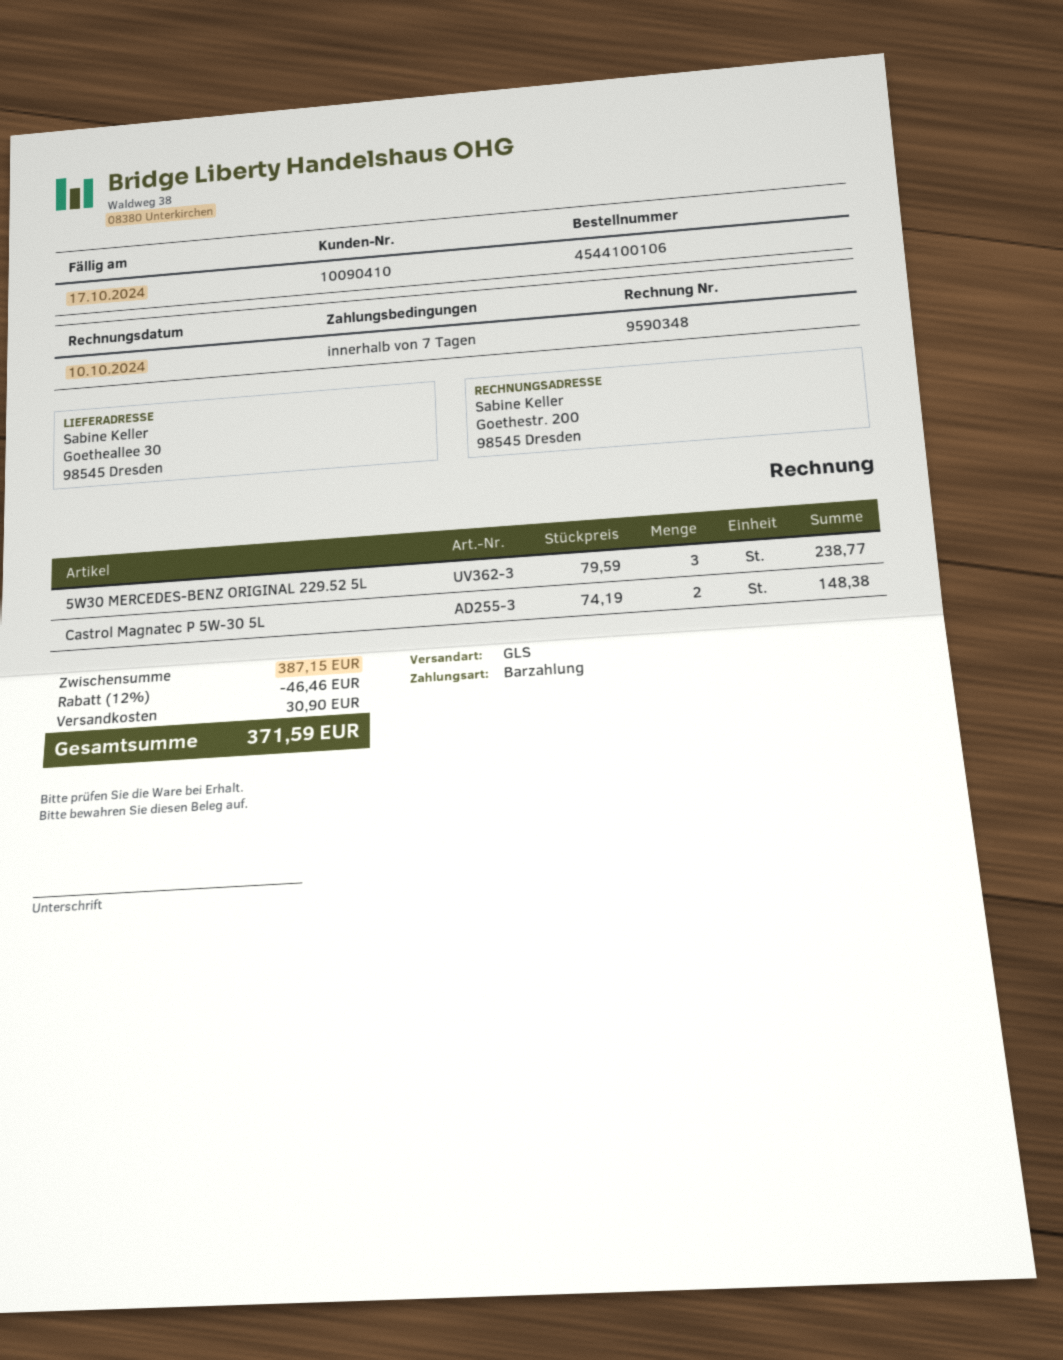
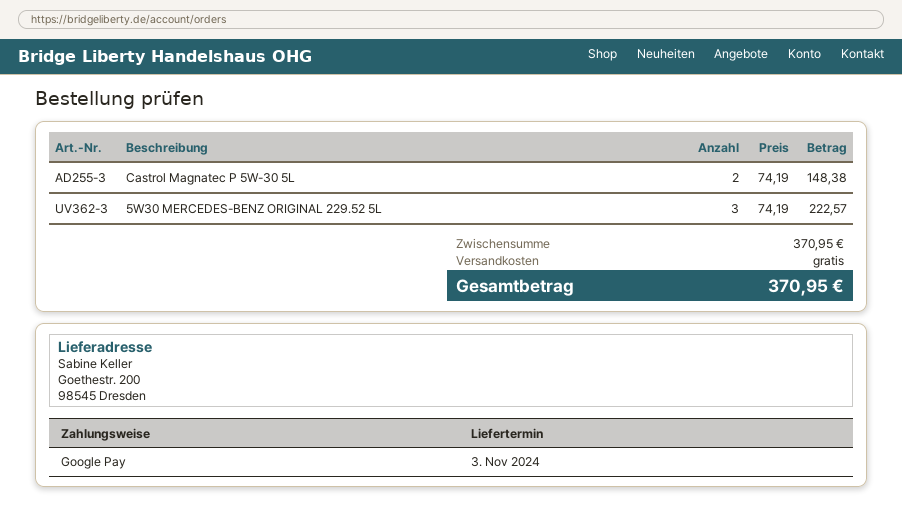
payment method: cash -> Google Pay
ship to: Goetheallee 30, 98545 Dresden -> Goethestr. 200, 98545 Dresden
5W30 MERCEDES-BENZ ORIGINAL 229.52 5L: 3 x 79.59 = 238.77 -> 3 x 74.19 = 222.57
subtotal: 387.15 -> 370.95
discount: 12% = 46.46 -> none
shipping: 30.90 -> 0.00
total: 371.59 -> 370.95

